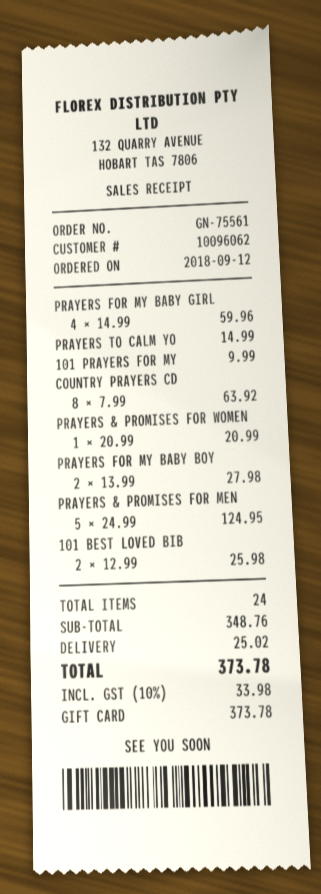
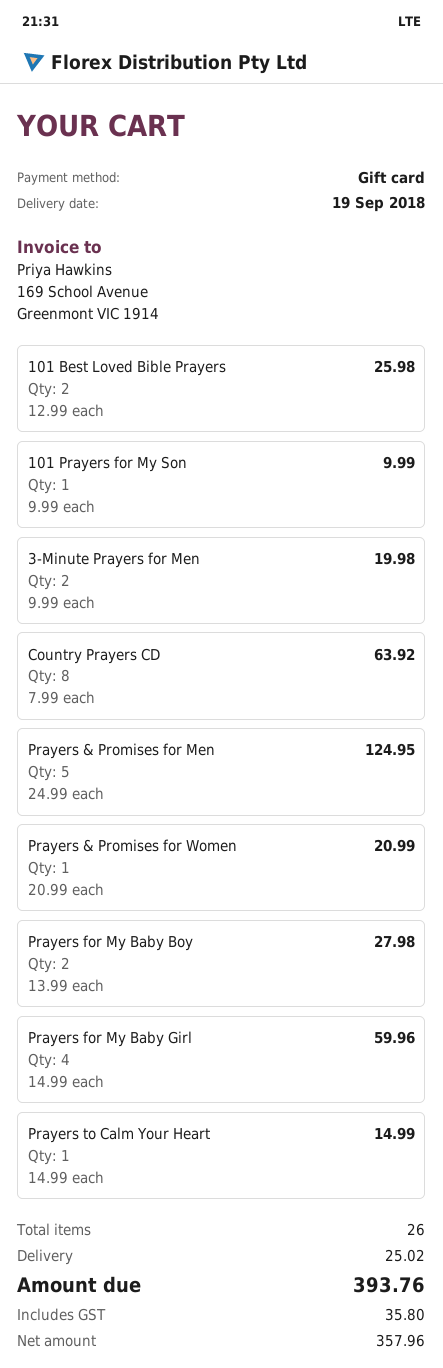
3-Minute Prayers for Men: none -> 2 x 9.99 = 19.98
total quantity: 24 -> 26
tax: 33.98 -> 35.80
total: 373.78 -> 393.76

